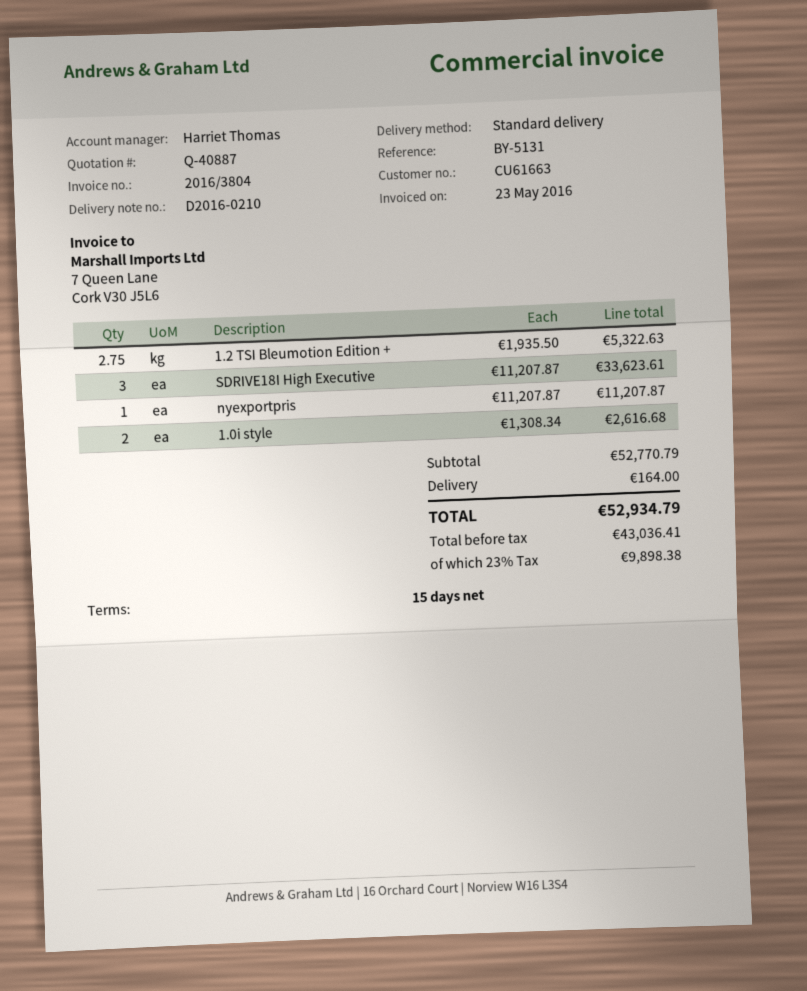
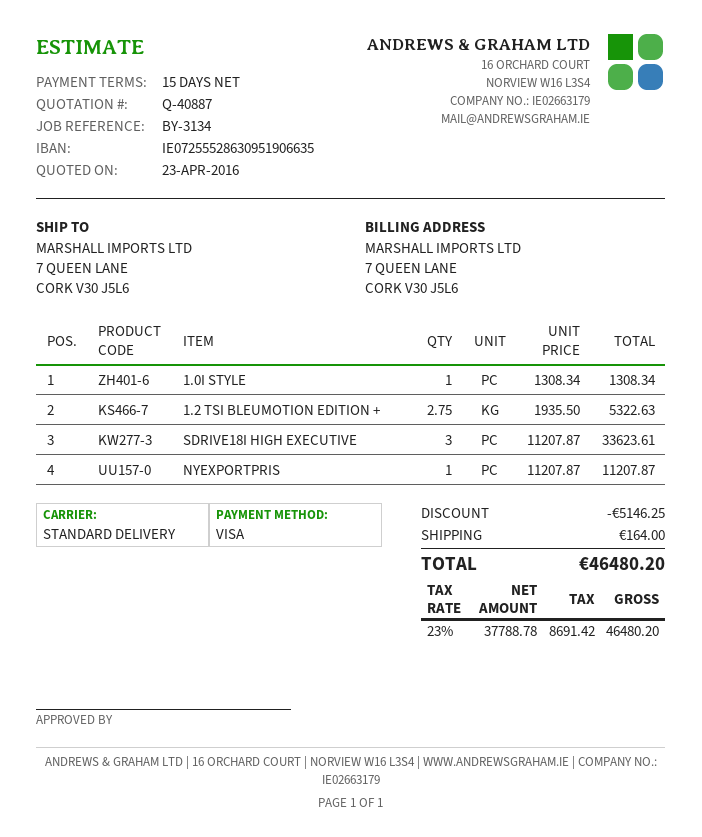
reference: BY-5131 -> BY-3134
1.0i style: 2 x 1308.34 = 2616.68 -> 1 x 1308.34 = 1308.34
discount: none -> 5146.25
net: 43036.41 -> 37788.78
tax: 23% = 9898.38 -> 23% = 8691.42
total: 52934.79 -> 46480.20

